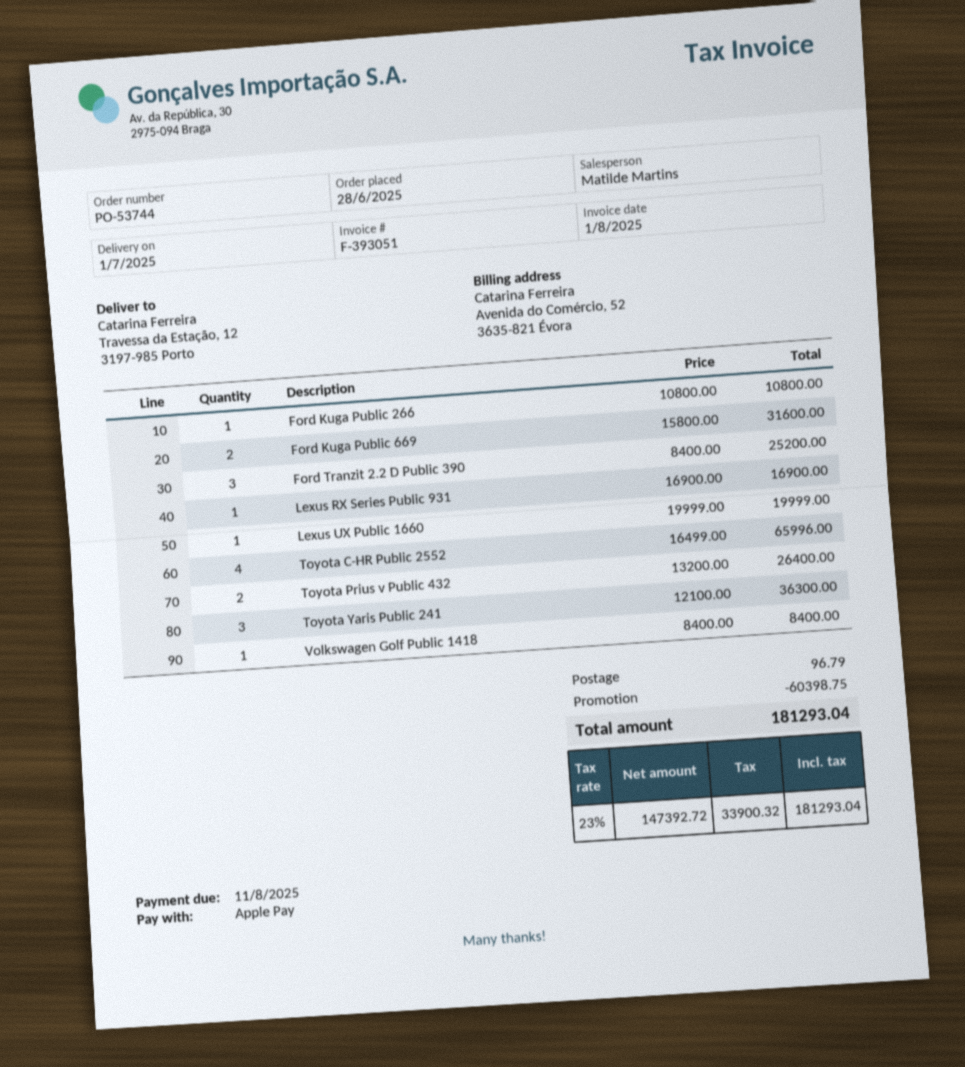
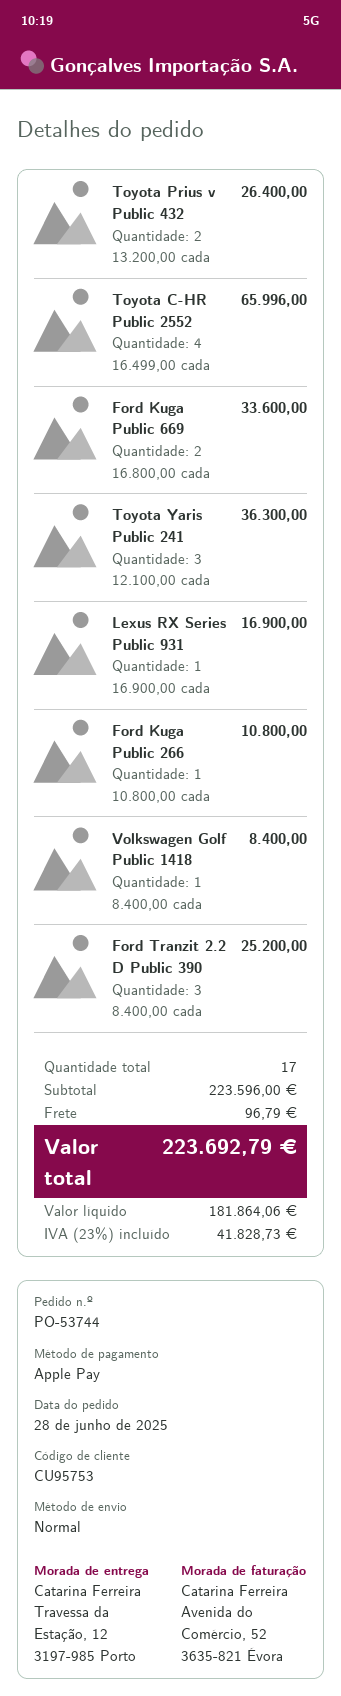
Ford Kuga Public 669: 2 x 15800.00 = 31600.00 -> 2 x 16800.00 = 33600.00
Lexus UX Public 1660: 1 x 19999.00 = 19999.00 -> none
discount: 60398.75 -> none
net: 147392.72 -> 181864.06
tax: 23% = 33900.32 -> 23% = 41828.73
total: 181293.04 -> 223692.79

